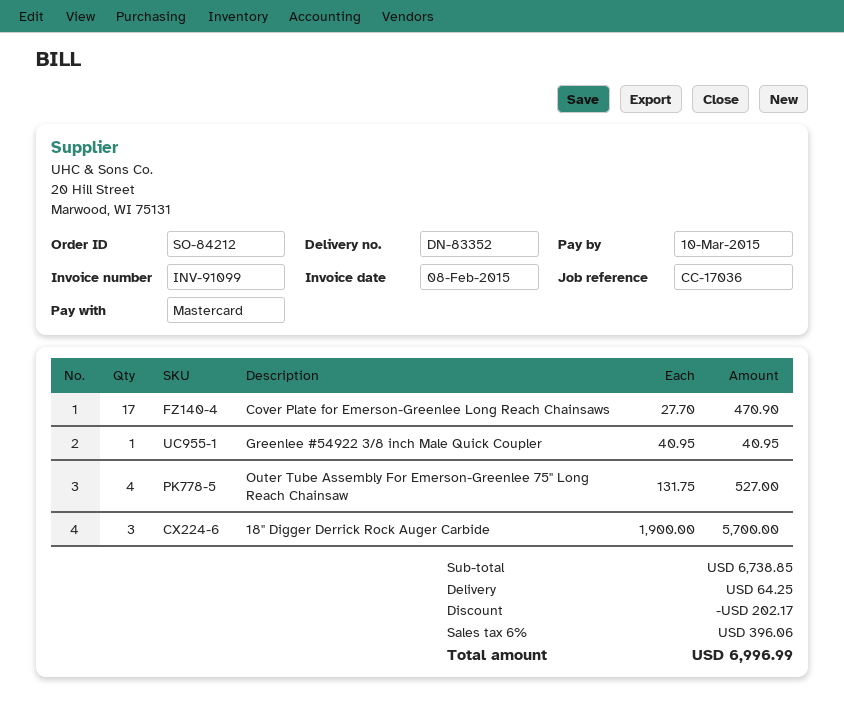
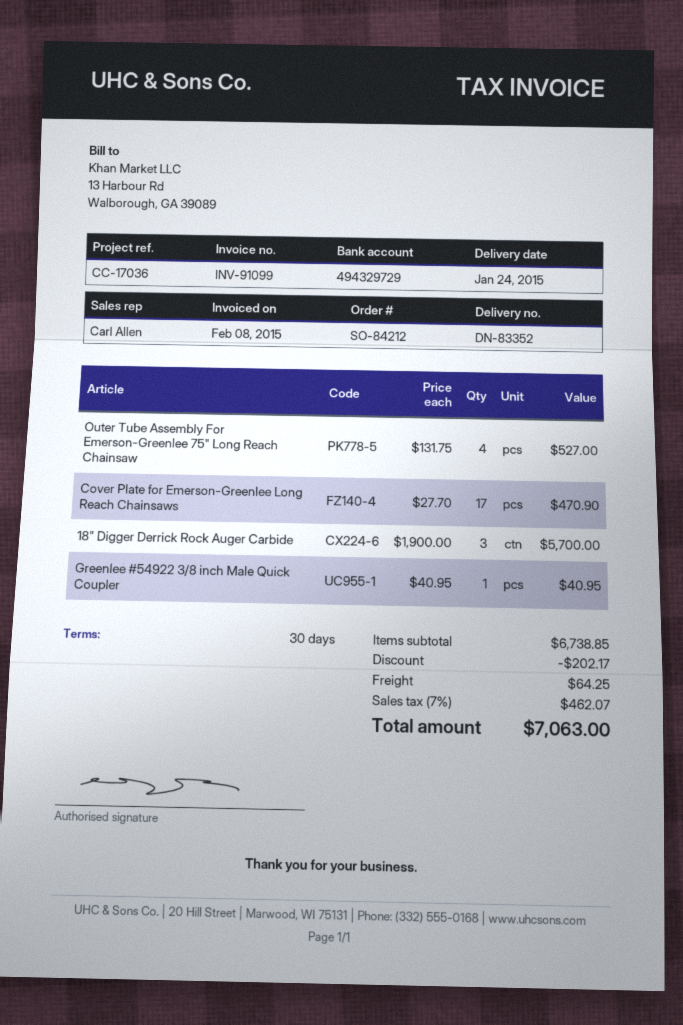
tax: 6% = 396.06 -> 7% = 462.07
total: 6996.99 -> 7063.00

